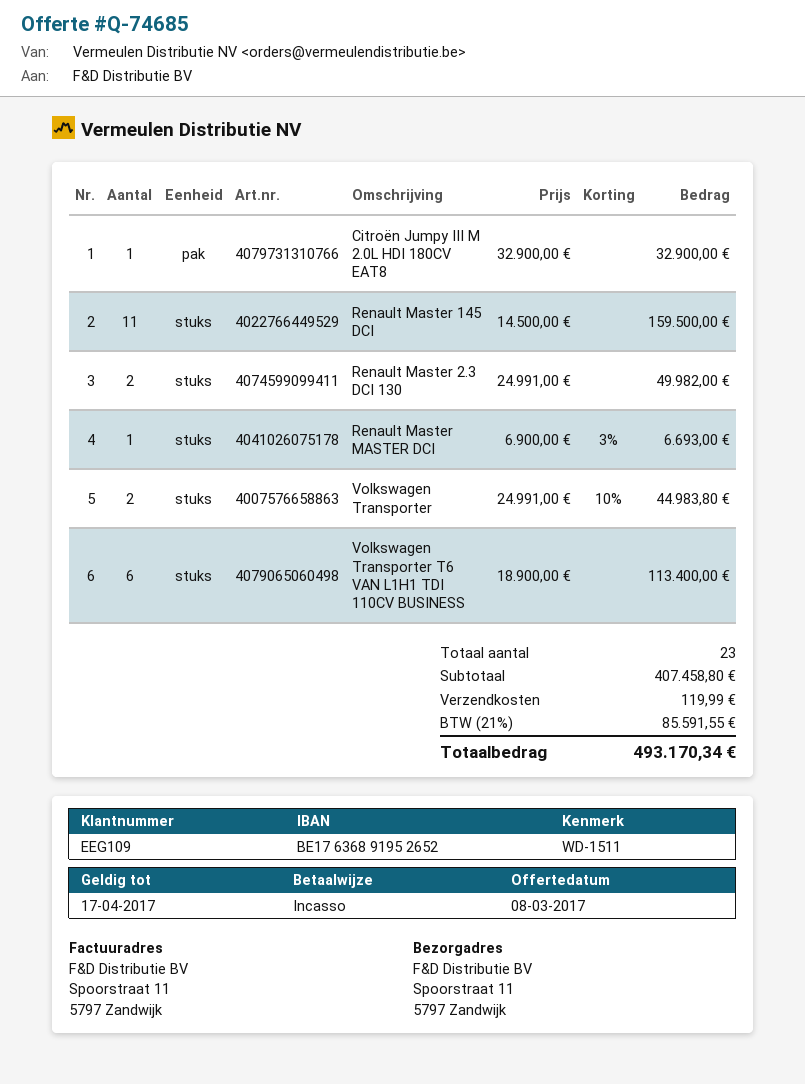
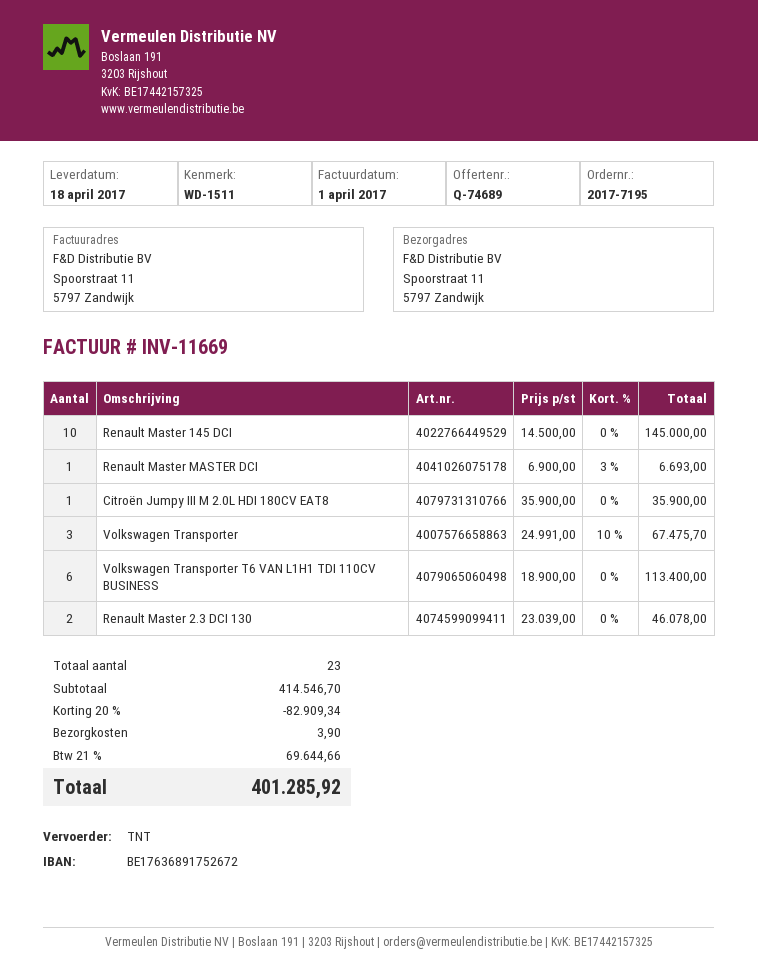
quote number: Q-74685 -> Q-74689
bank account: BE17636891952652 -> BE17636891752672
Citroën Jumpy III M 2.0L HDI 180CV EAT8: 1 x 32900.00 = 32900.00 -> 1 x 35900.00 = 35900.00
Renault Master 145 DCI: 11 x 14500.00 = 159500.00 -> 10 x 14500.00 = 145000.00
Renault Master 2.3 DCI 130: 2 x 24991.00 = 49982.00 -> 2 x 23039.00 = 46078.00
Volkswagen Transporter: 2 x 24991.00 - 10% = 44983.80 -> 3 x 24991.00 - 10% = 67475.70
subtotal: 407458.80 -> 414546.70
discount: none -> 20% = 82909.34
shipping: 119.99 -> 3.90
tax: 21% = 85591.55 -> 21% = 69644.66
total: 493170.34 -> 401285.92

